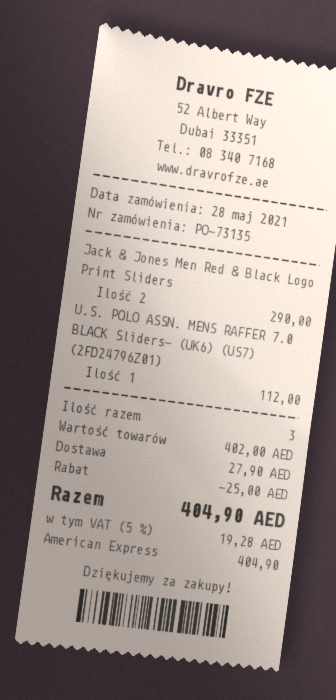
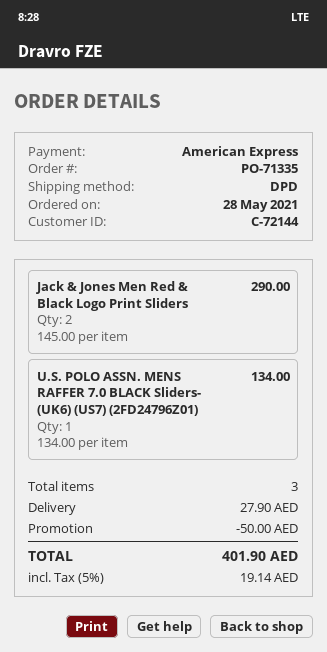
order number: PO-73135 -> PO-71335
U.S. POLO ASSN. MENS RAFFER 7.0 BLACK Sliders- (UK6) (US7) (2FD24796Z01): 1 for 112.00 -> 1 for 134.00
discount: 25.00 -> 50.00
tax: 5% = 19.28 -> 5% = 19.14
total: 404.90 -> 401.90

